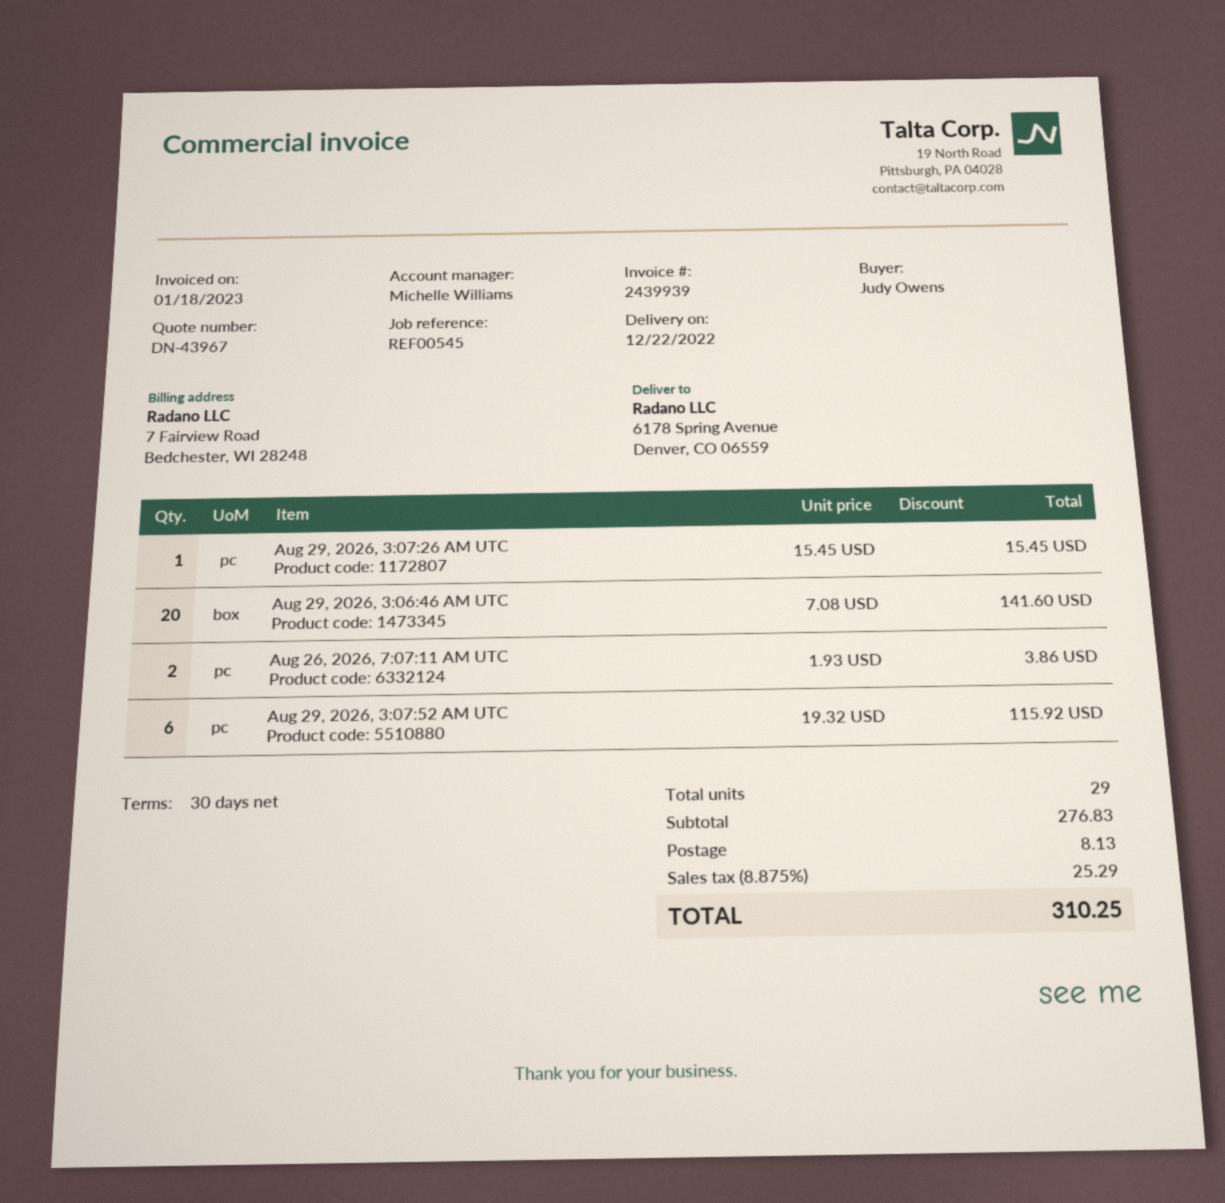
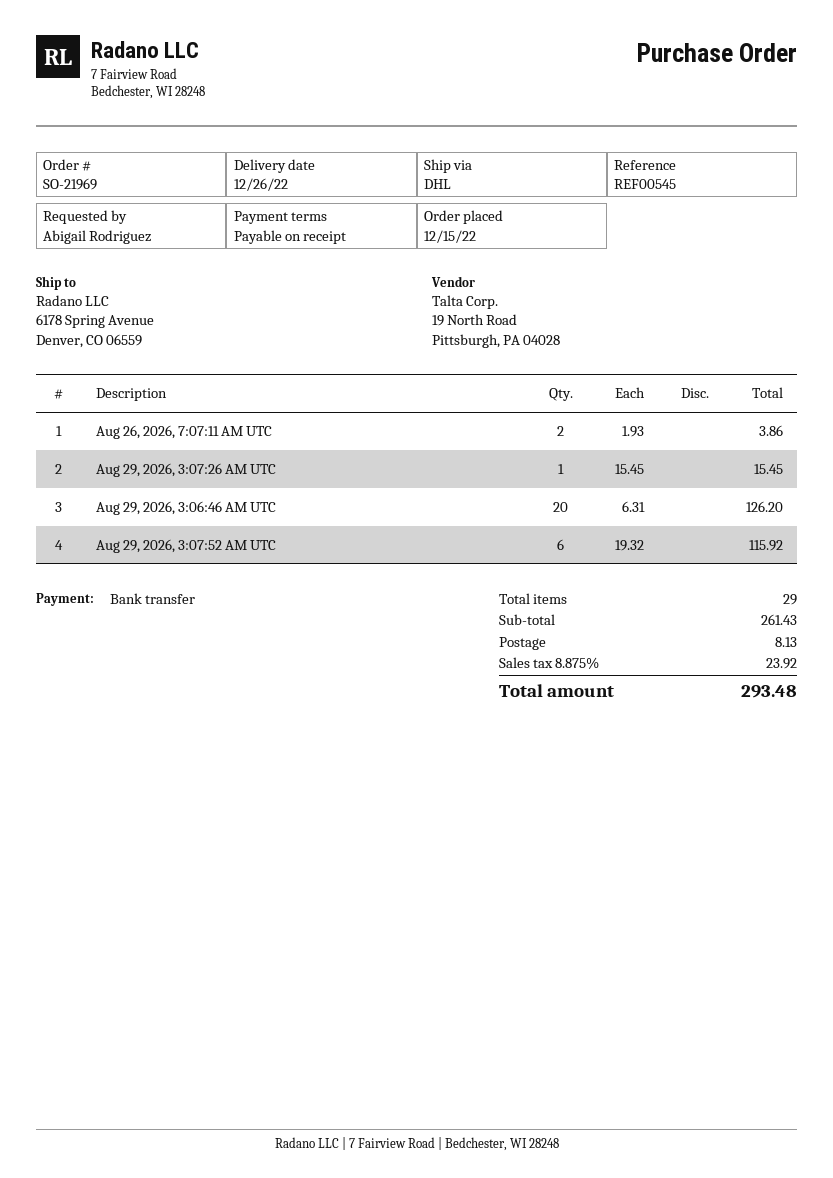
delivery date: 2022-12-22 -> 2022-12-26
payment terms: 30 days -> on receipt
ordered by: Judy Owens -> Abigail Rodriguez
Aug 29, 2026, 3:06:46 AM UTC: 20 x 7.08 = 141.60 -> 20 x 6.31 = 126.20
subtotal: 276.83 -> 261.43
tax: 8.875% = 25.29 -> 8.875% = 23.92
total: 310.25 -> 293.48

